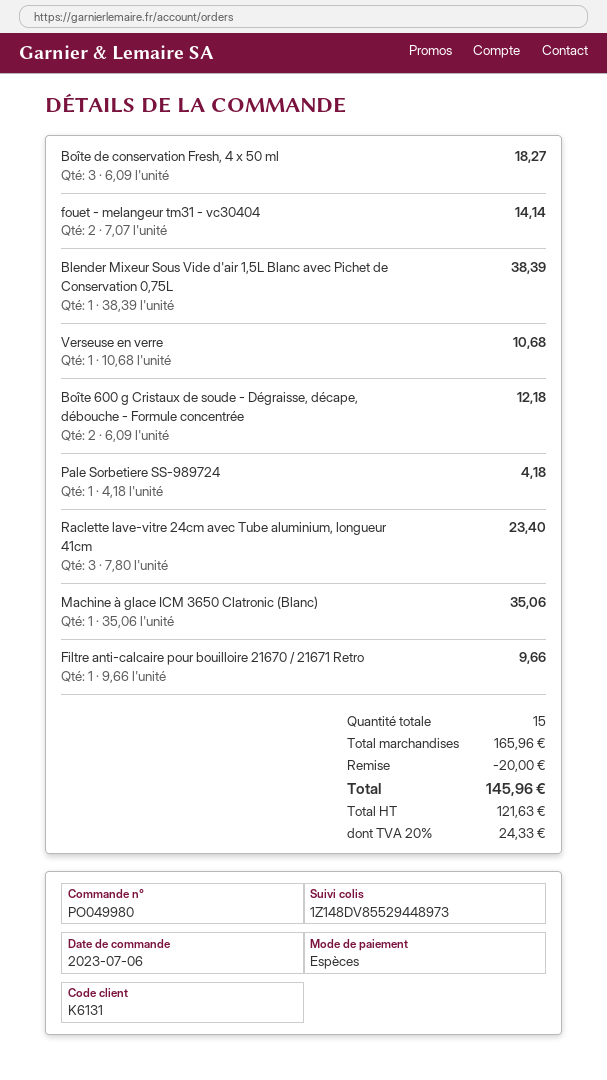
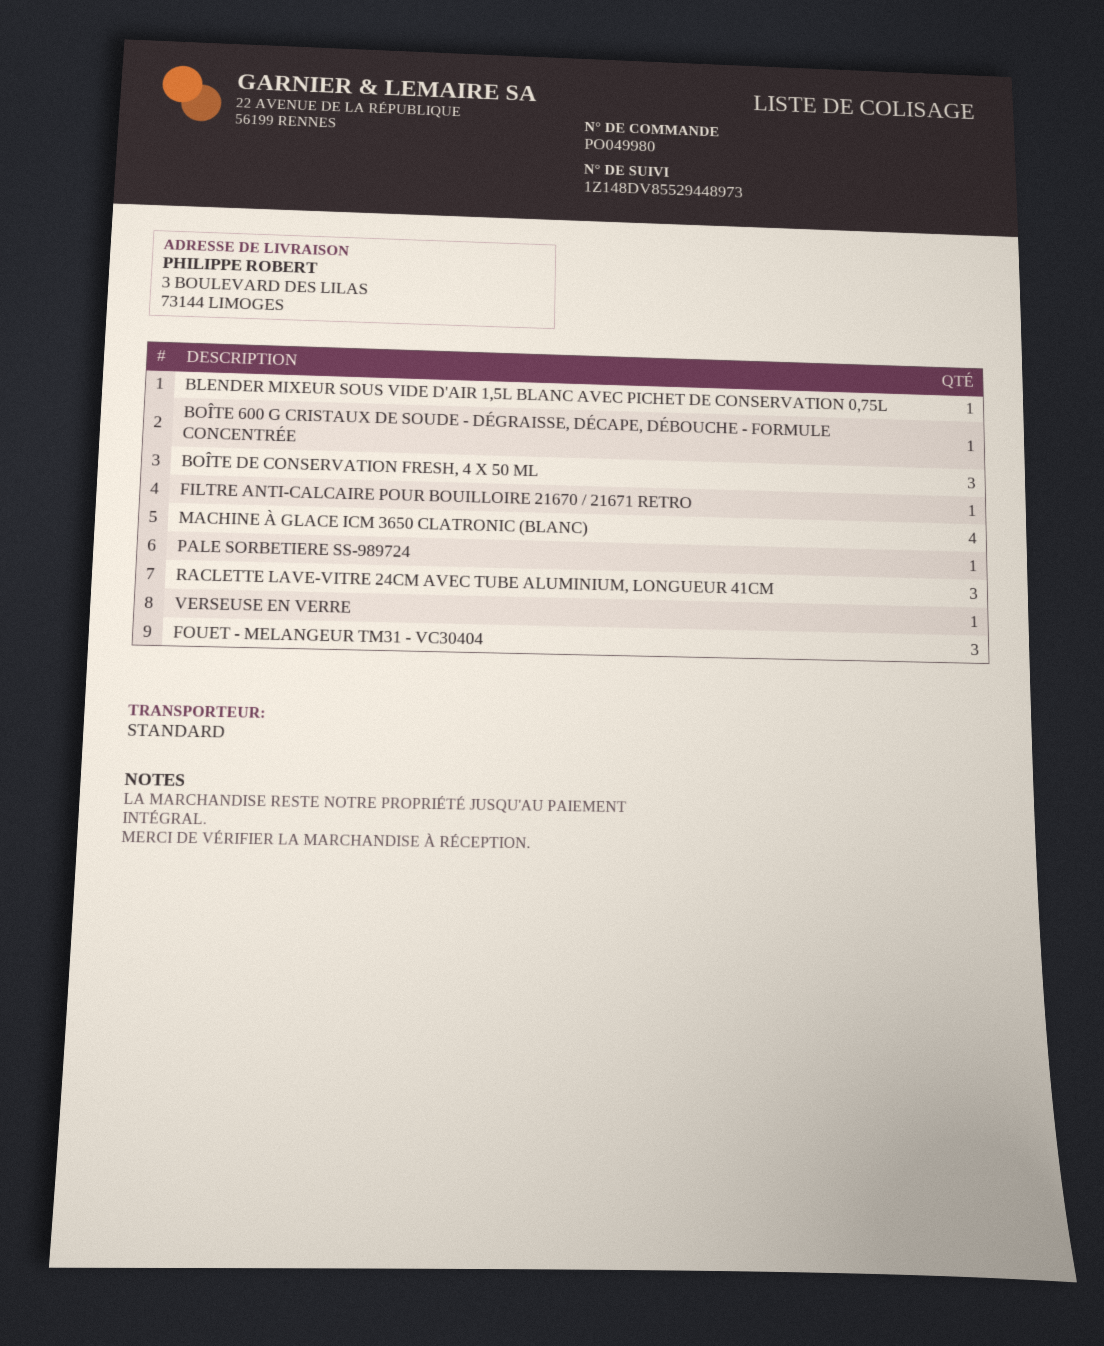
fouet - melangeur tm31 - vc30404: 2 -> 3
Boîte 600 g Cristaux de soude - Dégraisse, décape, débouche - Formule concentrée: 2 -> 1
Machine à glace ICM 3650 Clatronic (Blanc): 1 -> 4

